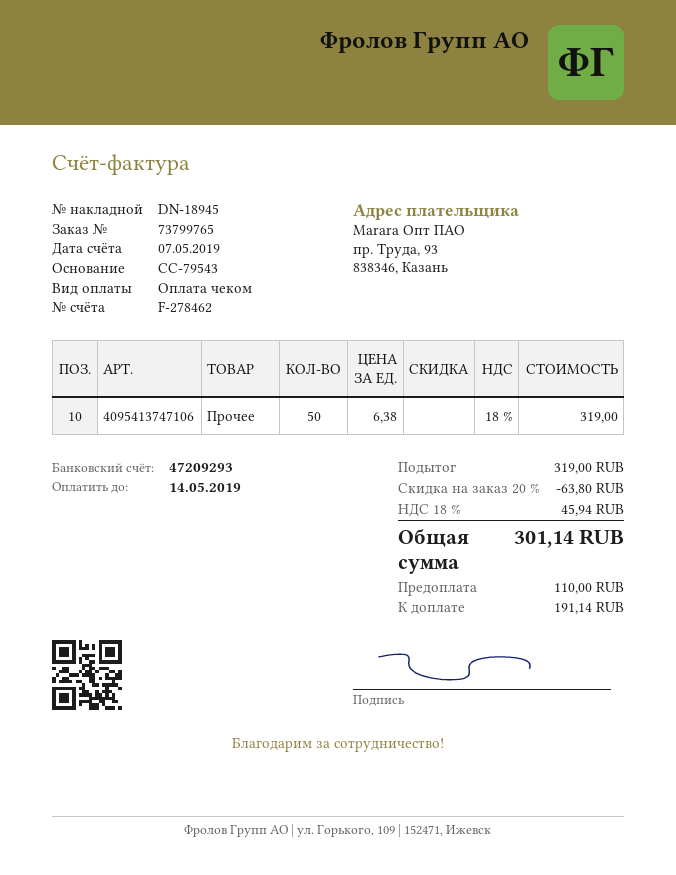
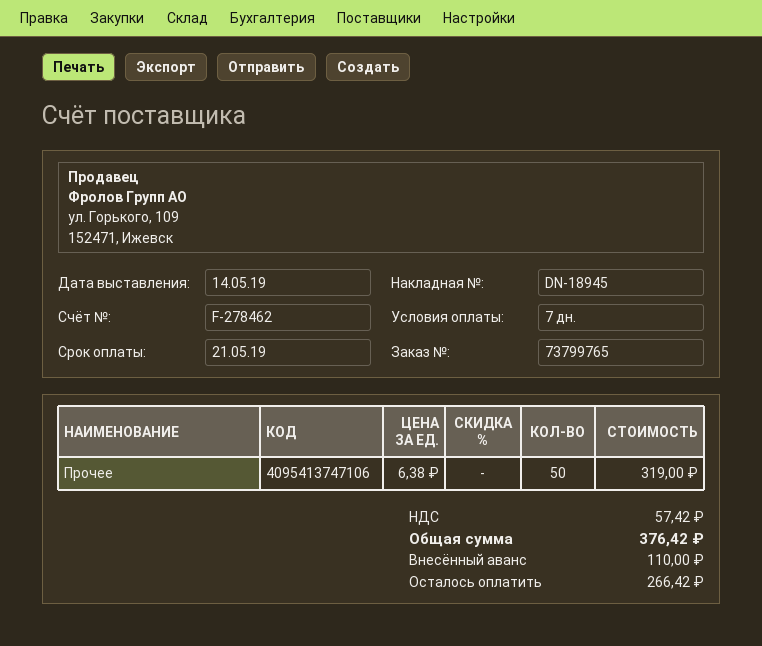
invoice date: 2019-05-07 -> 2019-05-14
due date: 2019-05-14 -> 2019-05-21
discount: 20% = 63.80 -> none
tax: 45.94 -> 57.42
total: 301.14 -> 376.42
balance: 191.14 -> 266.42

